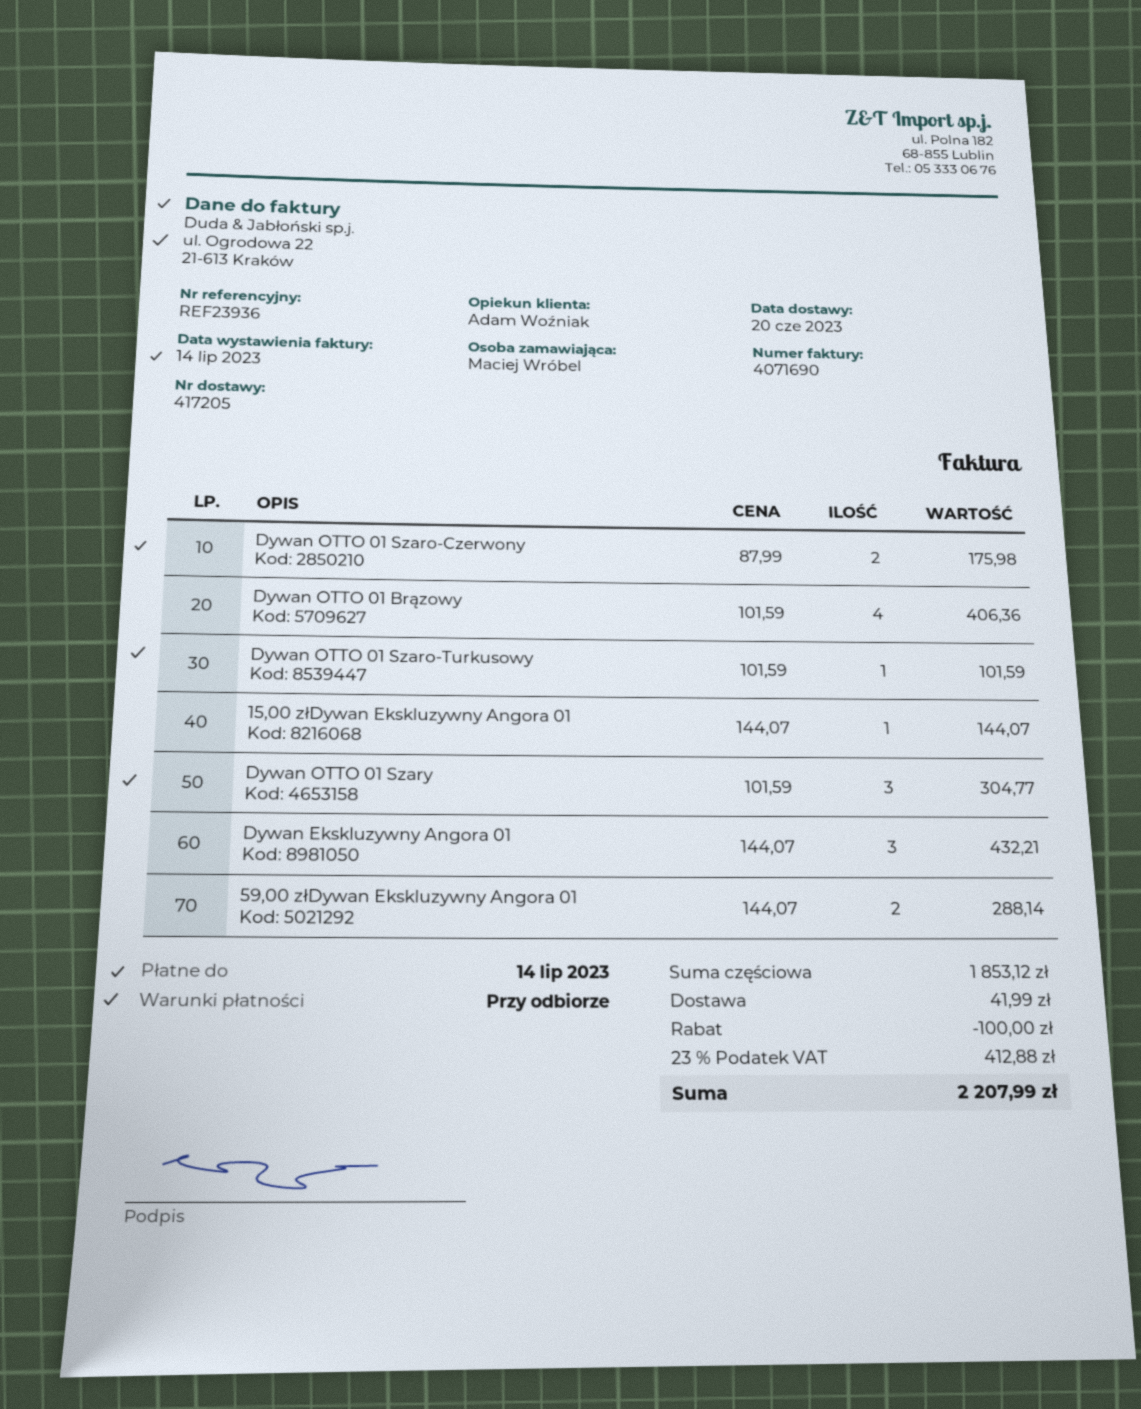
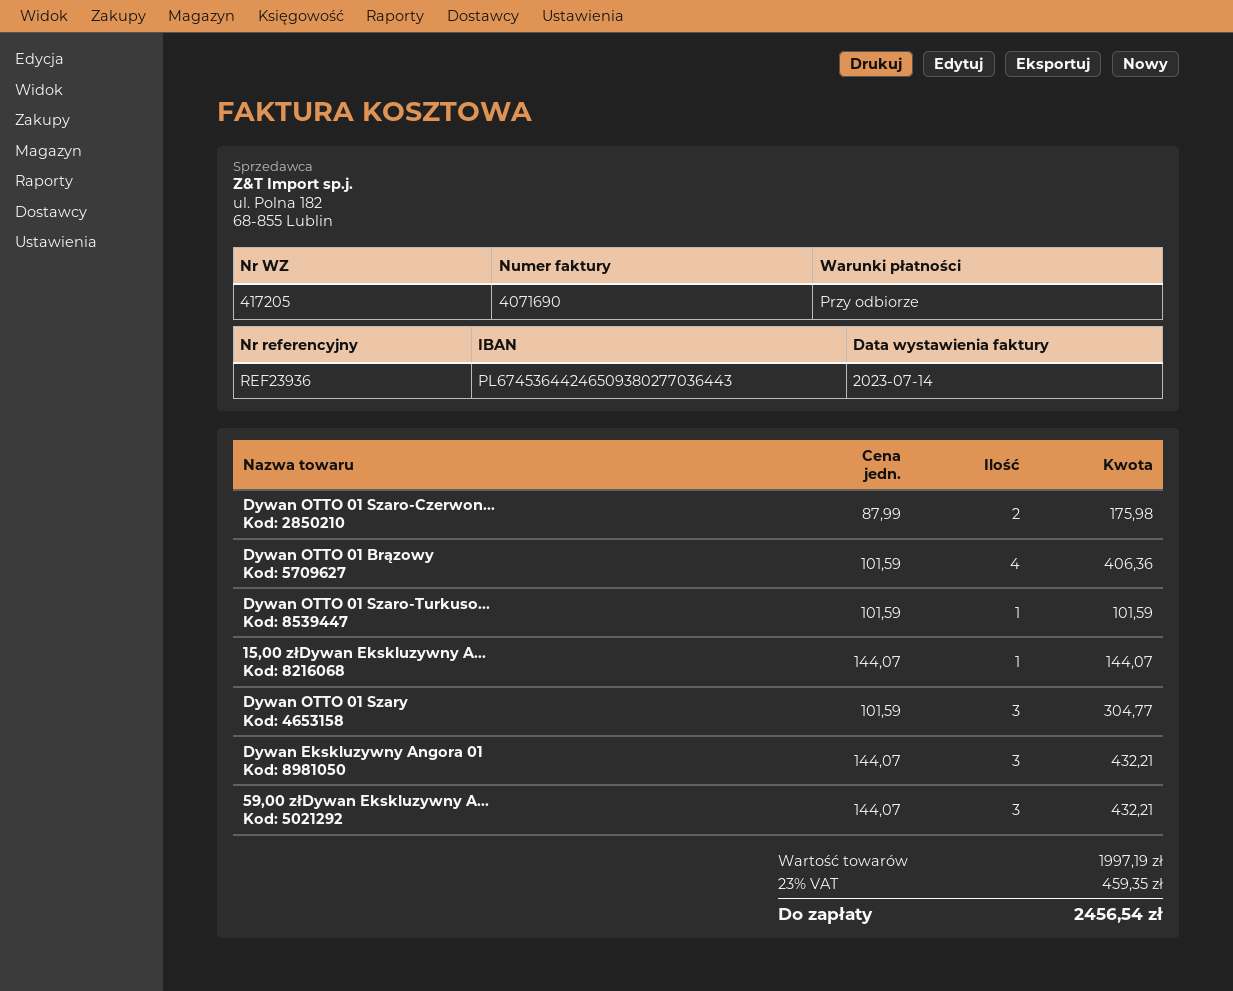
59,00 złDywan Ekskluzywny Angora 01: 2 x 144.07 = 288.14 -> 3 x 144.07 = 432.21
subtotal: 1853.12 -> 1997.19
discount: 100.00 -> none
shipping: 41.99 -> none
tax: 23% = 412.88 -> 23% = 459.35
total: 2207.99 -> 2456.54

